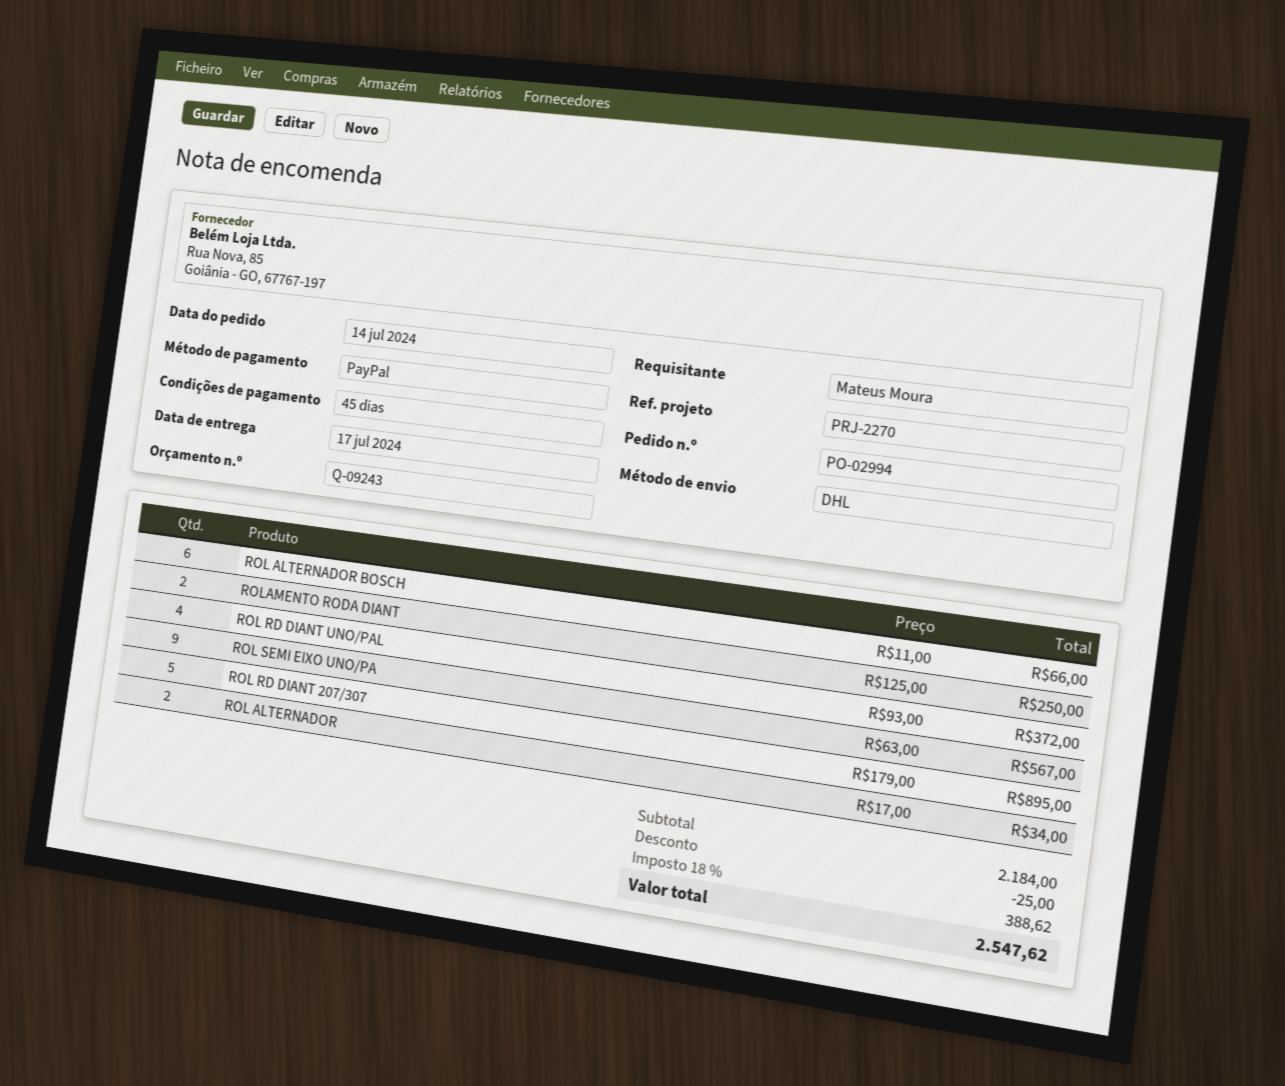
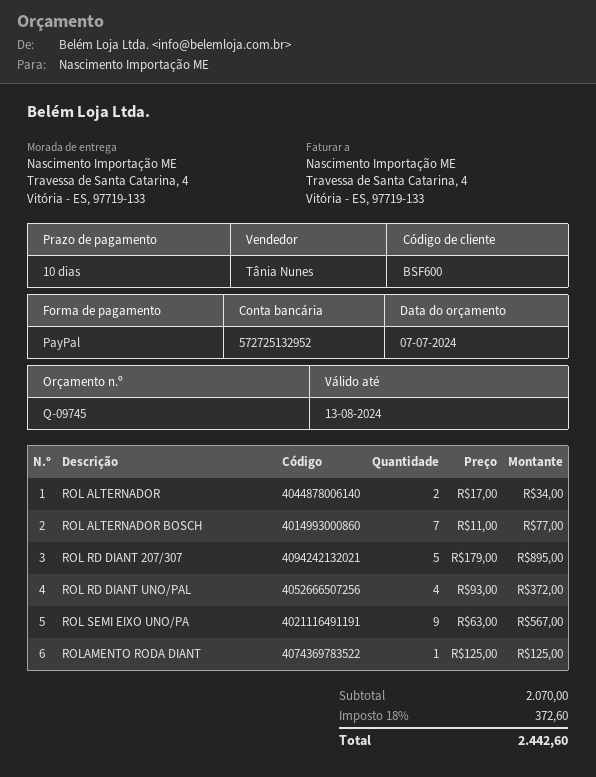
quote number: Q-09243 -> Q-09745
payment terms: 45 days -> 10 days
ROL ALTERNADOR BOSCH: 6 x 11.00 = 66.00 -> 7 x 11.00 = 77.00
ROLAMENTO RODA DIANT: 2 x 125.00 = 250.00 -> 1 x 125.00 = 125.00
subtotal: 2184.00 -> 2070.00
discount: 25.00 -> none
tax: 18% = 388.62 -> 18% = 372.60
total: 2547.62 -> 2442.60

